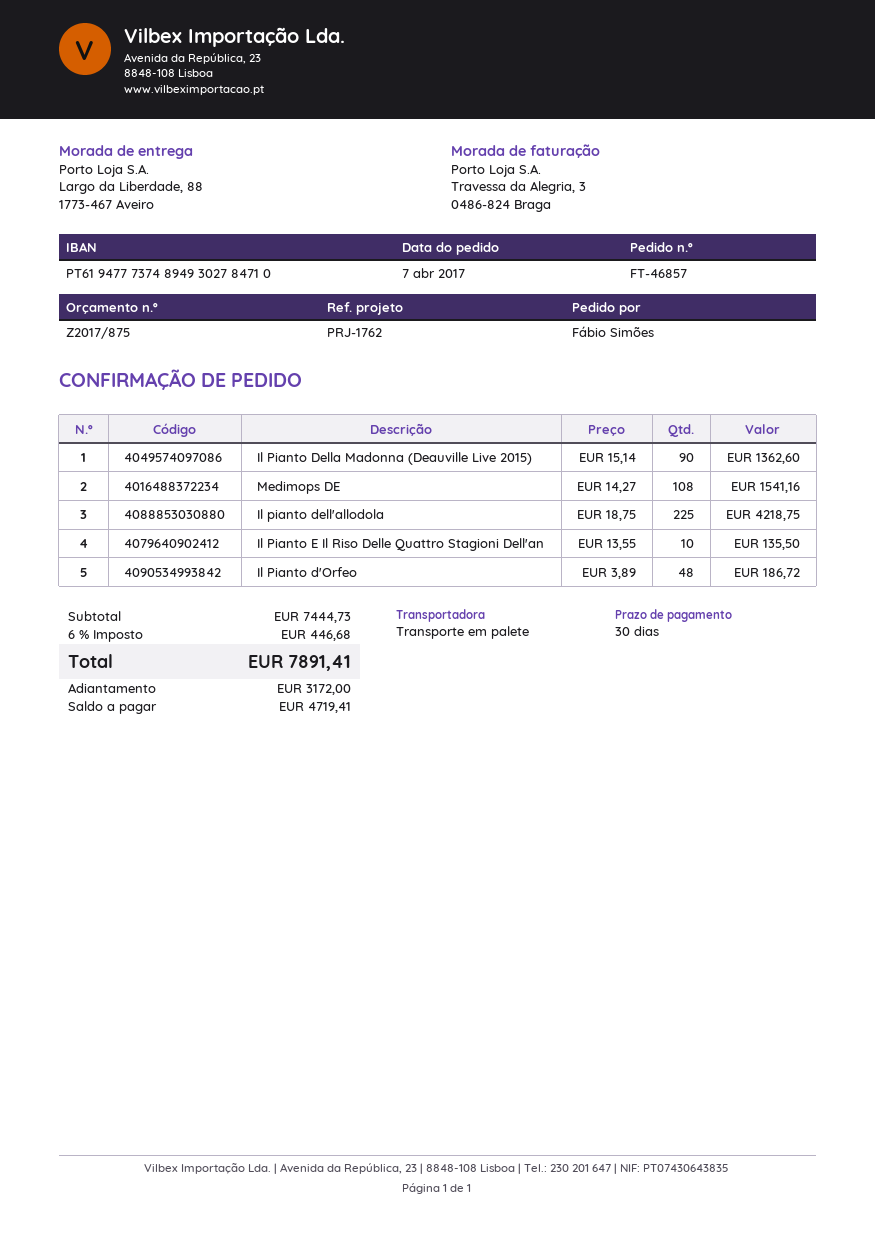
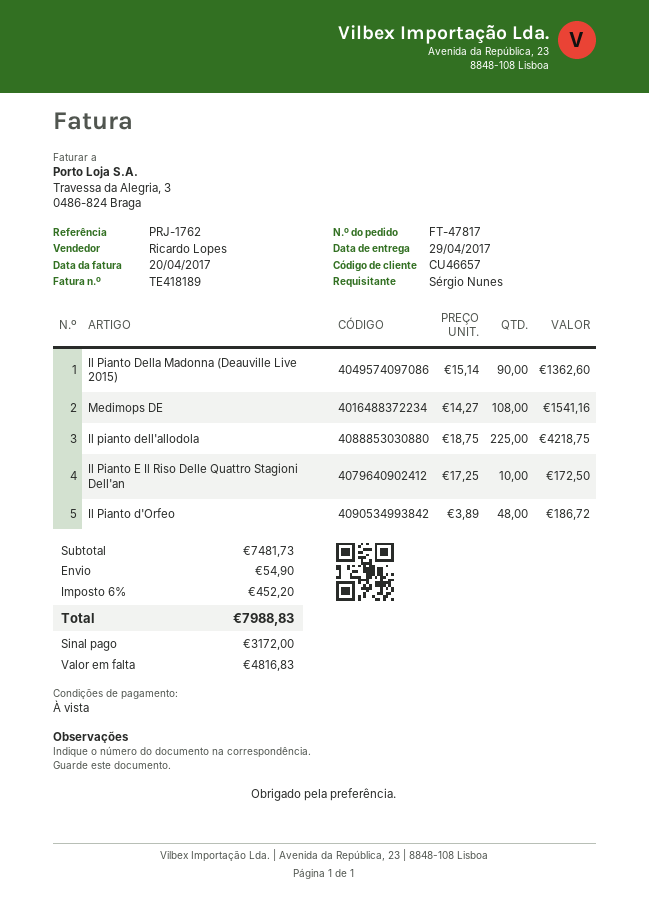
order number: FT-46857 -> FT-47817
payment terms: 30 days -> on receipt
ordered by: Fábio Simões -> Sérgio Nunes
Il Pianto E Il Riso Delle Quattro Stagioni Dell'an: 10 x 13.55 = 135.50 -> 10 x 17.25 = 172.50
subtotal: 7444.73 -> 7481.73
shipping: none -> 54.90
tax: 6% = 446.68 -> 6% = 452.20
total: 7891.41 -> 7988.83
balance: 4719.41 -> 4816.83

